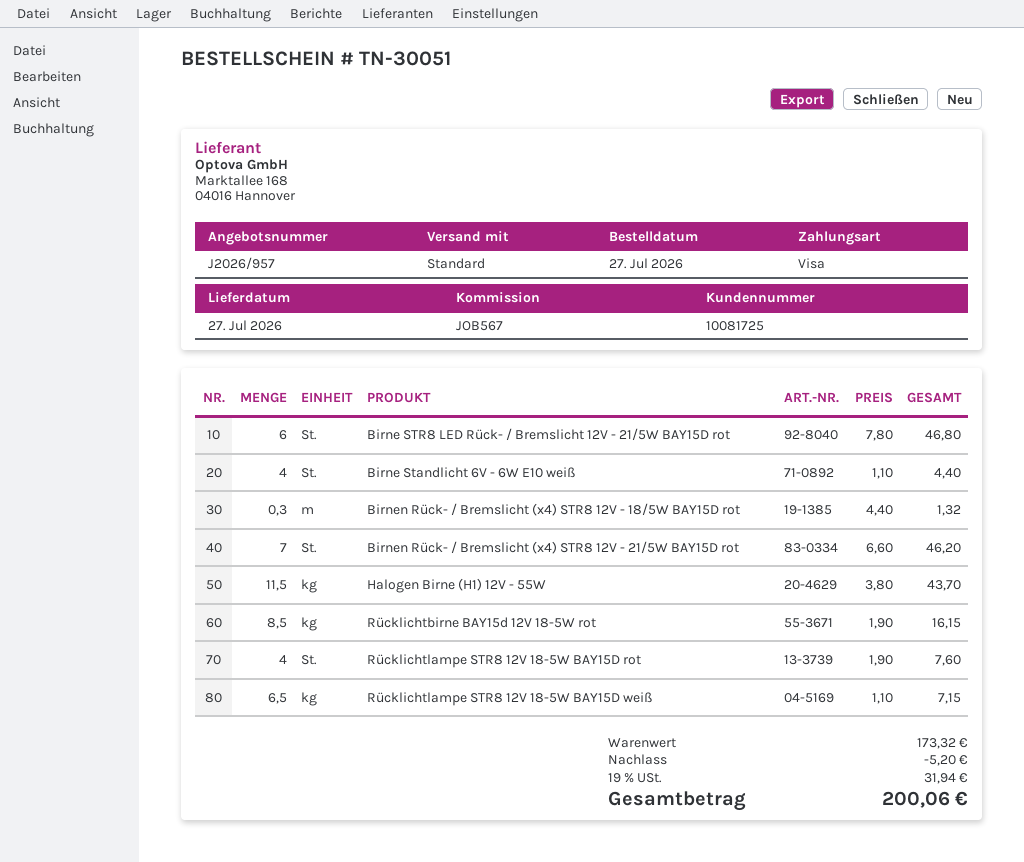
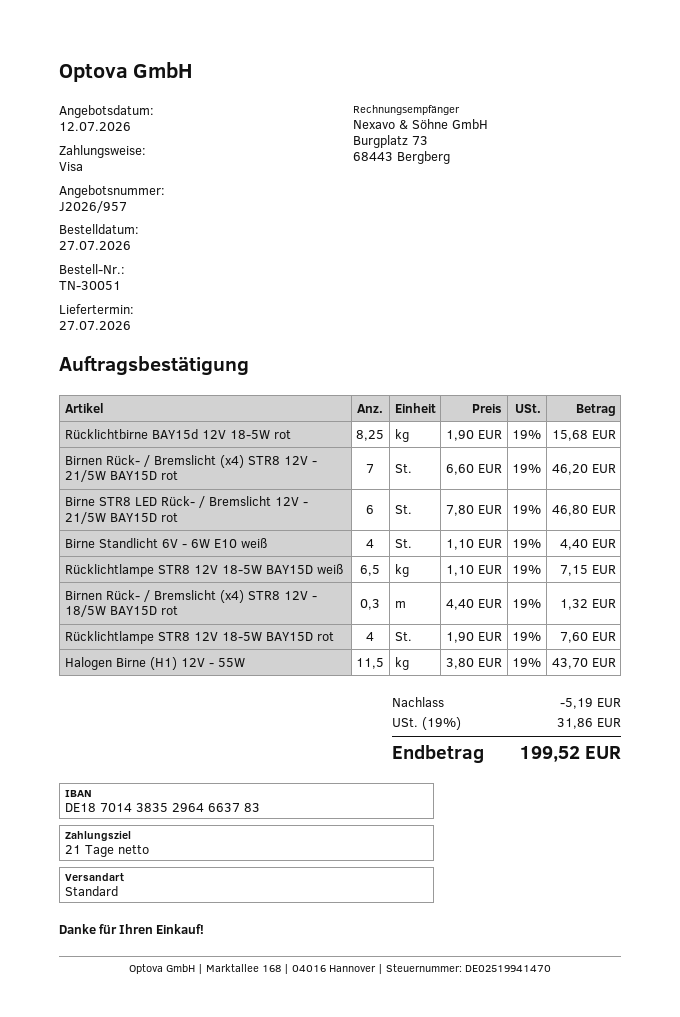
Rücklichtbirne BAY15d 12V 18-5W rot: 8.5 x 1.90 = 16.15 -> 8.25 x 1.90 = 15.68
discount: 5.20 -> 5.19
tax: 19% = 31.94 -> 19% = 31.86
total: 200.06 -> 199.52

